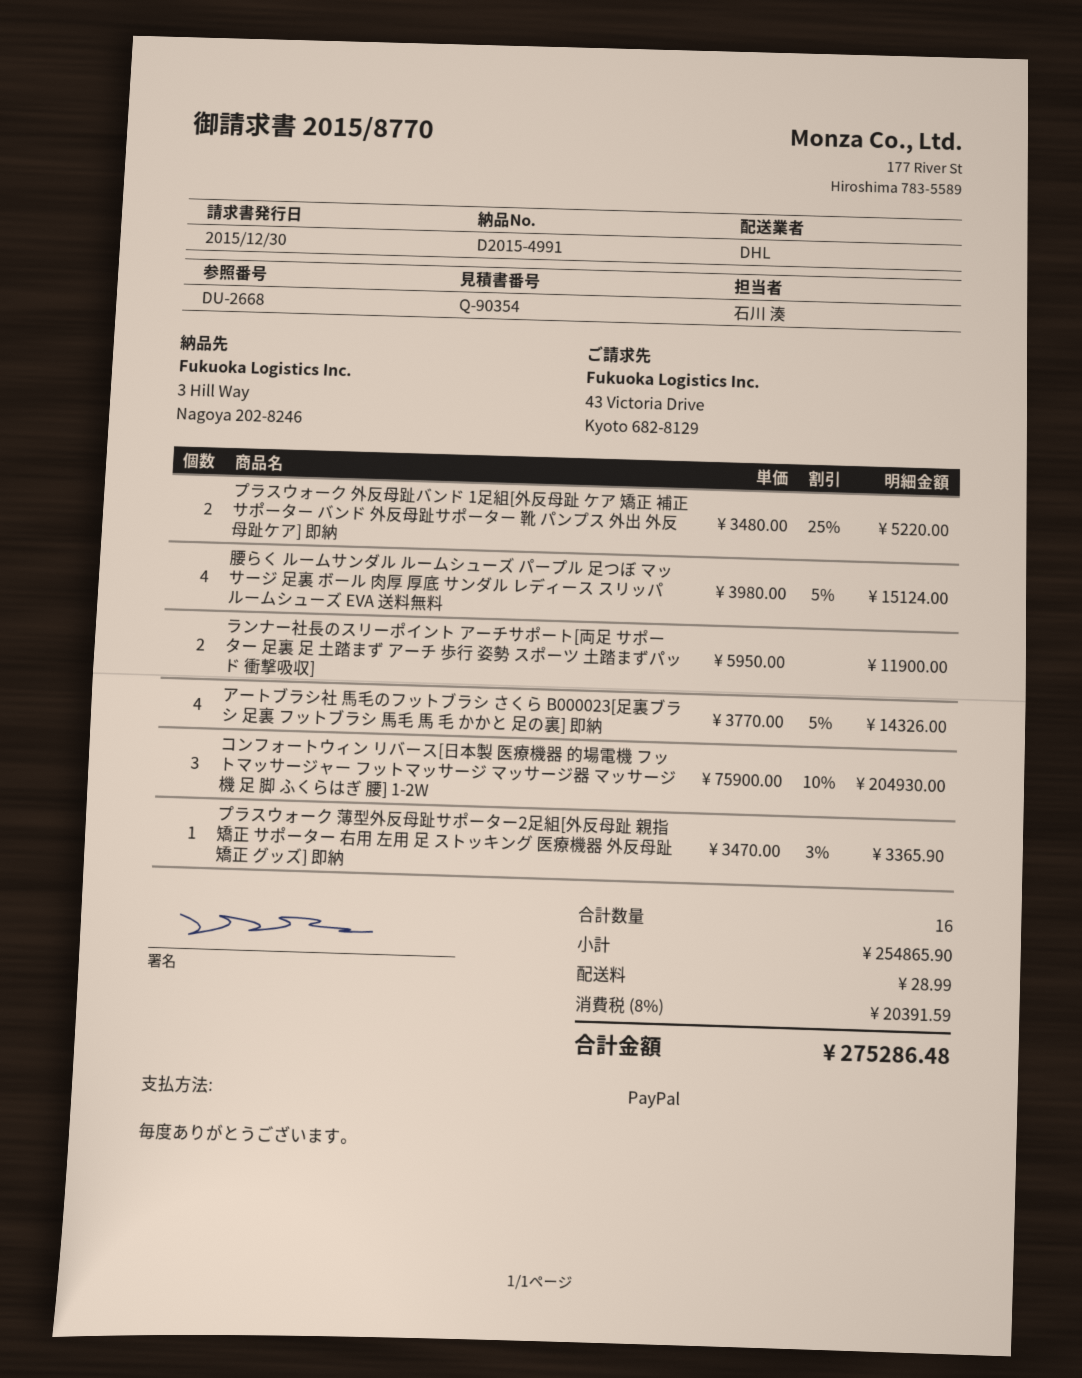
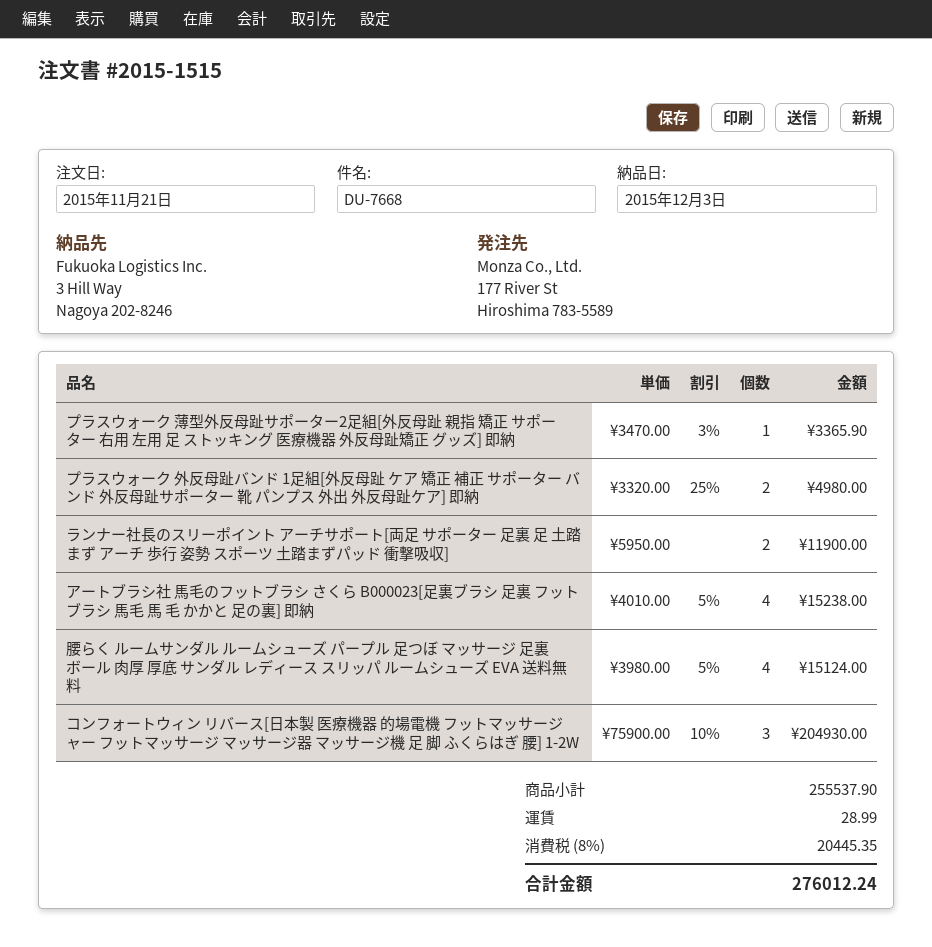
reference: DU-2668 -> DU-7668
プラスウォーク 外反母趾バンド 1足組[外反母趾 ケア 矯正 補正 サポーター バンド 外反母趾サポーター 靴 パンプス 外出 外反母趾ケア] 即納: 2 x 3480.00 - 25% = 5220.00 -> 2 x 3320.00 - 25% = 4980.00
アートブラシ社 馬毛のフットブラシ さくら B000023[足裏ブラシ 足裏 フットブラシ 馬毛 馬 毛 かかと 足の裏] 即納: 4 x 3770.00 - 5% = 14326.00 -> 4 x 4010.00 - 5% = 15238.00
subtotal: 254865.90 -> 255537.90
tax: 8% = 20391.59 -> 8% = 20445.35
total: 275286.48 -> 276012.24

